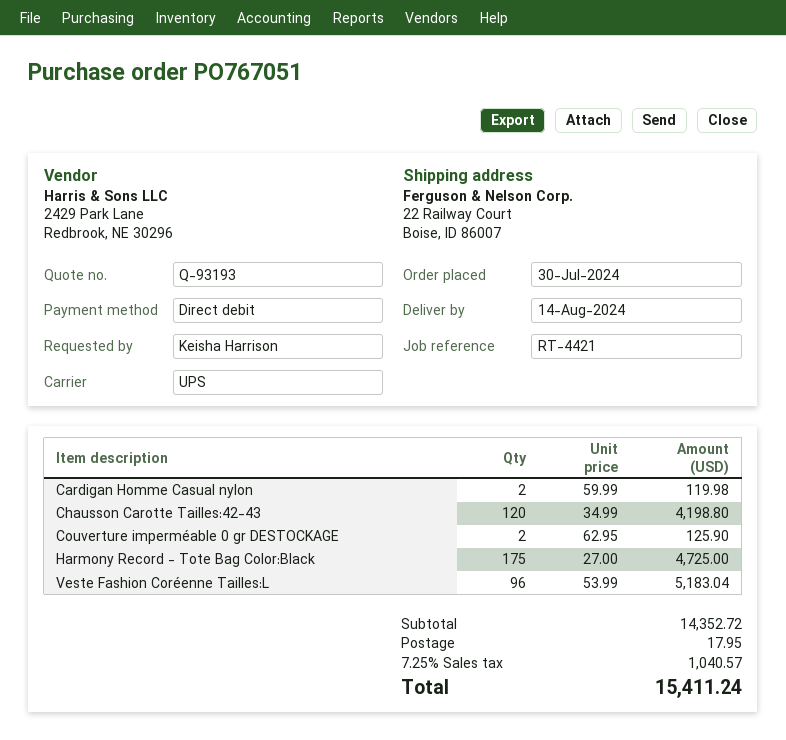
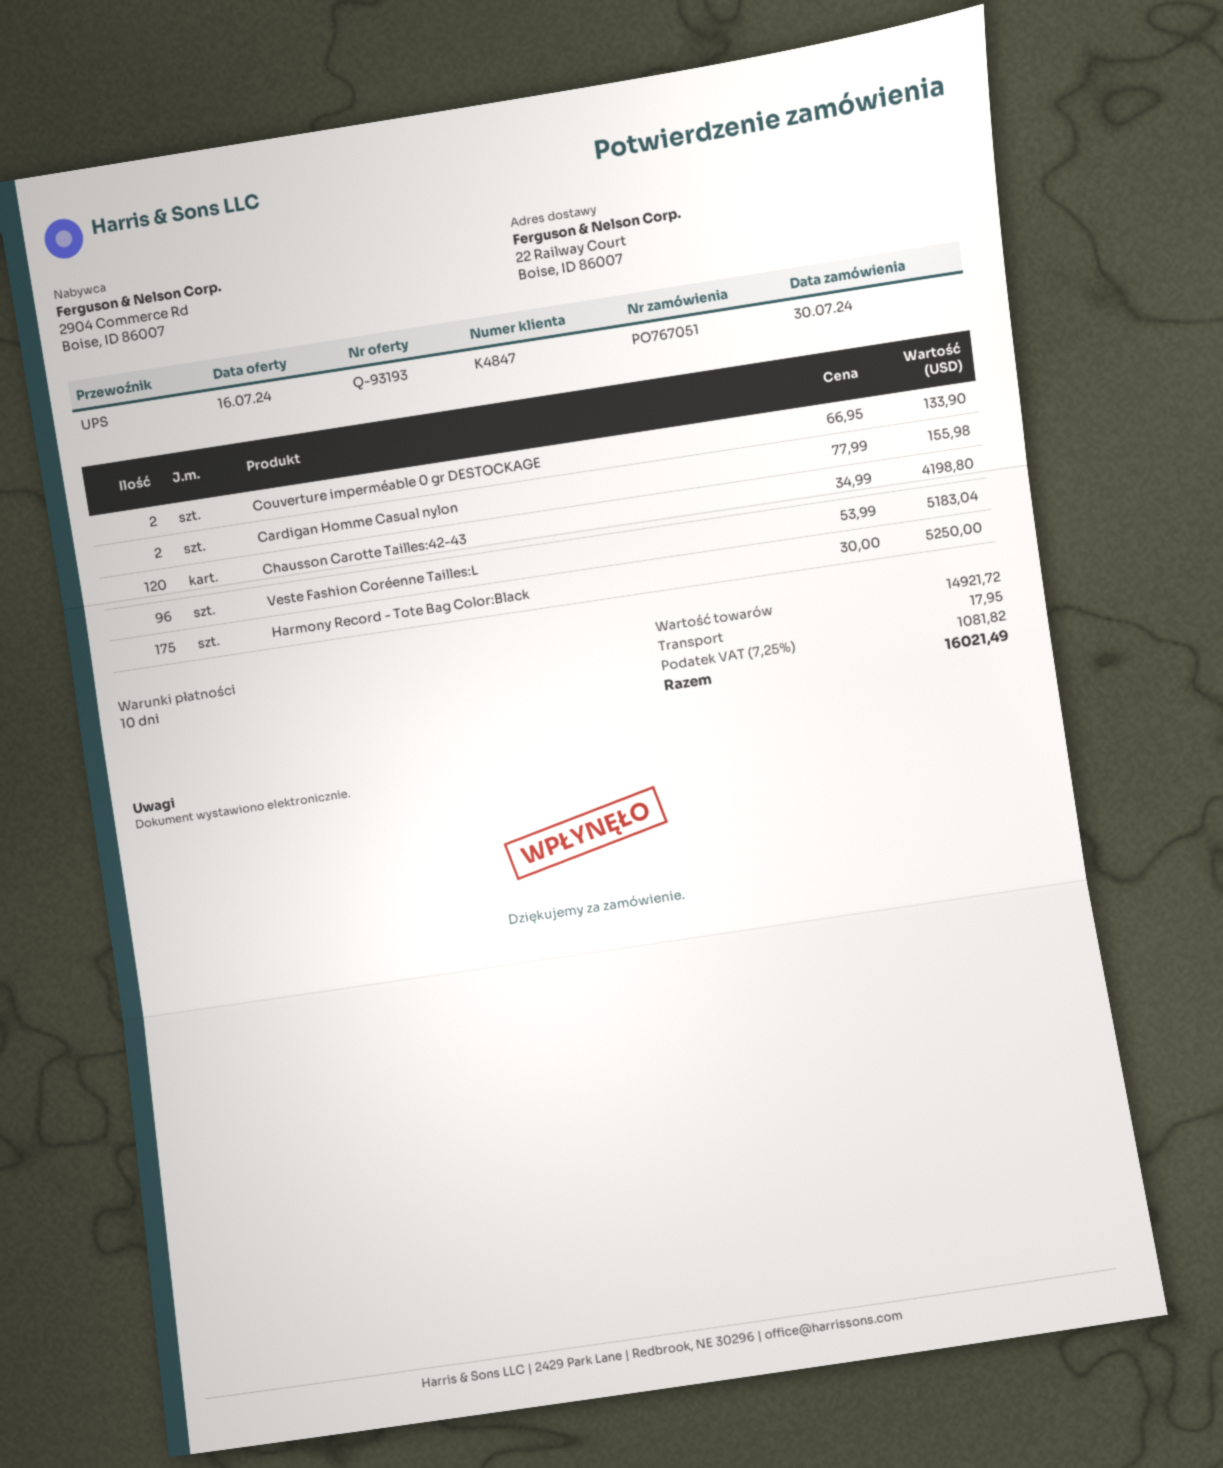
Cardigan Homme Casual nylon: 2 x 59.99 = 119.98 -> 2 x 77.99 = 155.98
Couverture imperméable 0 gr DESTOCKAGE: 2 x 62.95 = 125.90 -> 2 x 66.95 = 133.90
Harmony Record - Tote Bag Color:Black: 175 x 27.00 = 4725.00 -> 175 x 30.00 = 5250.00
subtotal: 14352.72 -> 14921.72
tax: 7.25% = 1040.57 -> 7.25% = 1081.82
total: 15411.24 -> 16021.49

